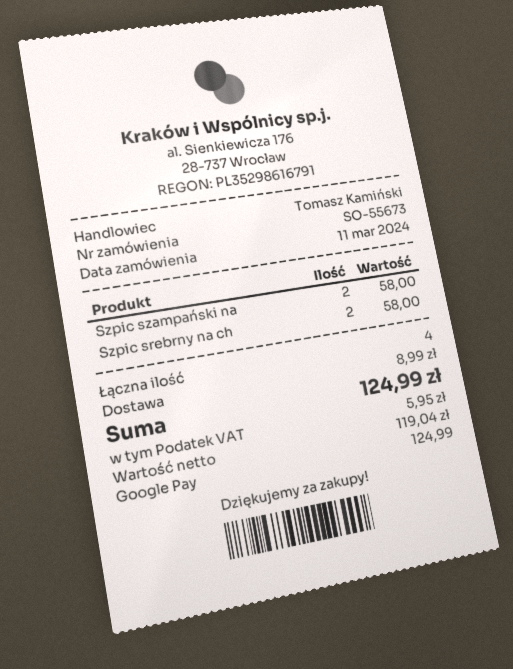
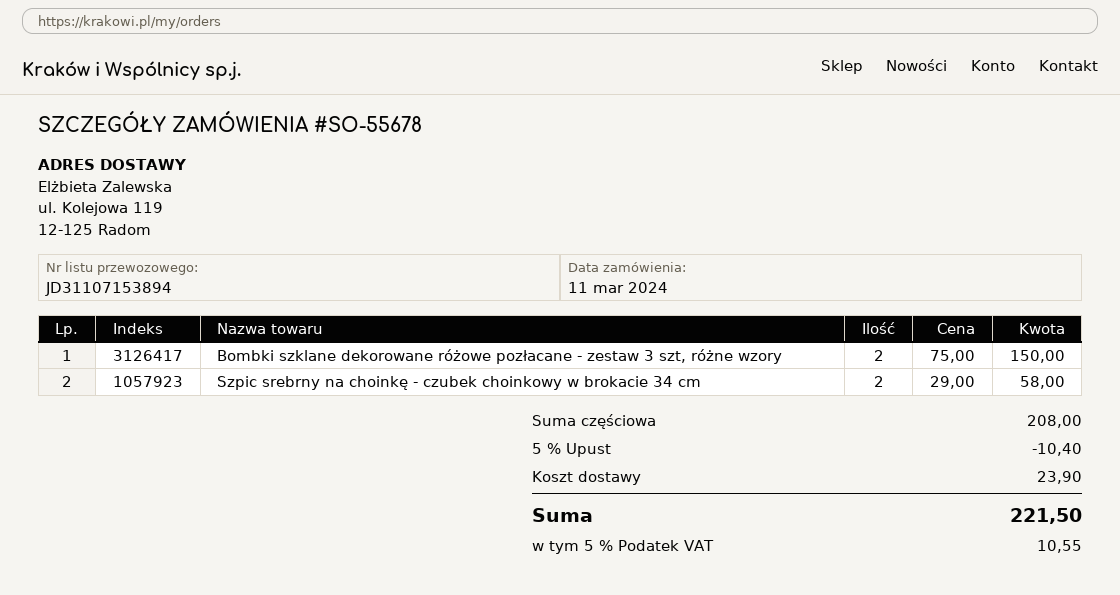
order number: SO-55673 -> SO-55678
Szpic szampański na: 2 for 58.00 -> none
Bombki szklane dekorowane różowe pozłacane - zestaw 3 szt, różne wzory: none -> 2 for 150.00
discount: none -> 5% = 10.40
shipping: 8.99 -> 23.90
tax: 5.95 -> 10.55
total: 124.99 -> 221.50

